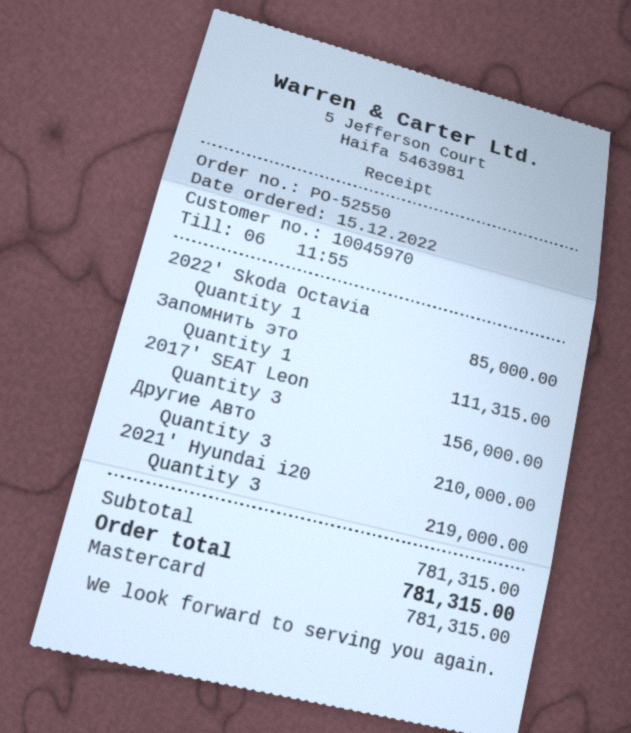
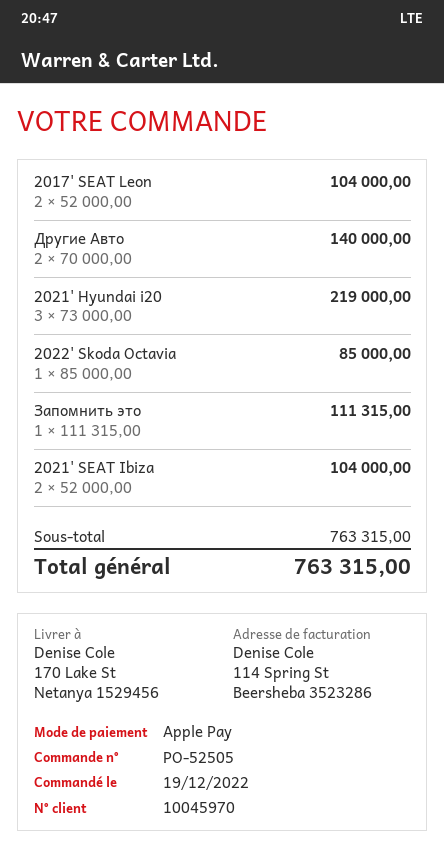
order number: PO-52550 -> PO-52505
order date: 2022-12-15 -> 2022-12-19
payment method: Mastercard -> Apple Pay
2017' SEAT Leon: 3 for 156000.00 -> 2 for 104000.00
Другие Авто: 3 for 210000.00 -> 2 for 140000.00
2021' SEAT Ibiza: none -> 2 for 104000.00
subtotal: 781315.00 -> 763315.00
total: 781315.00 -> 763315.00

